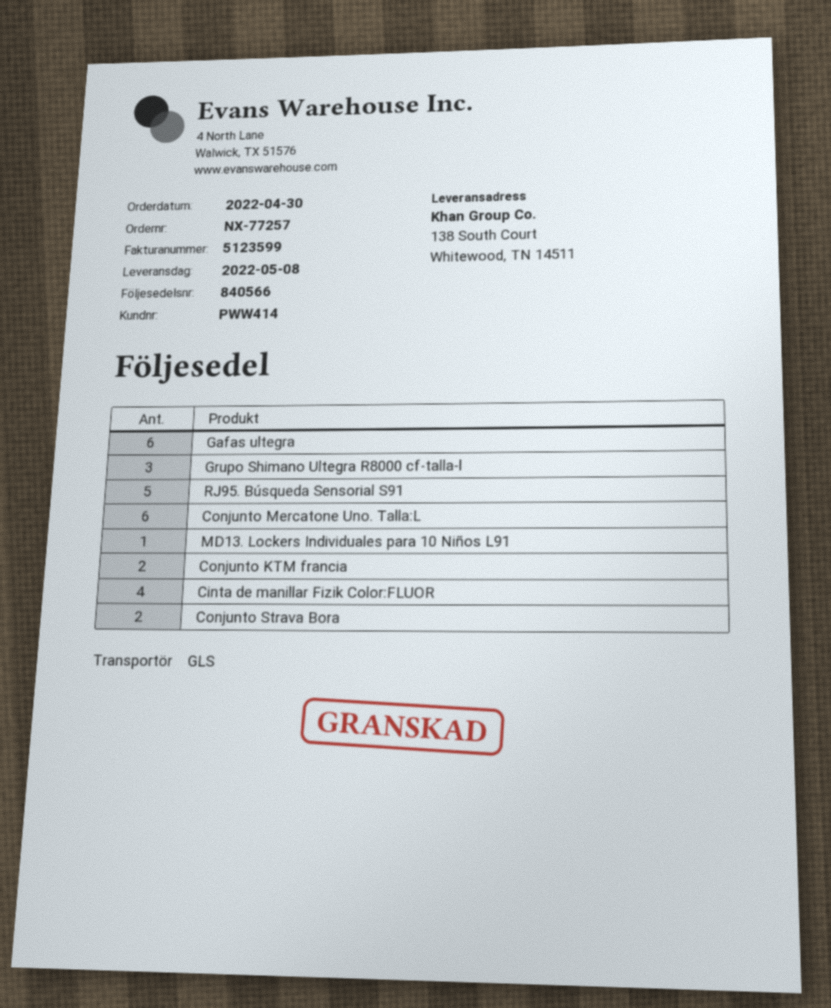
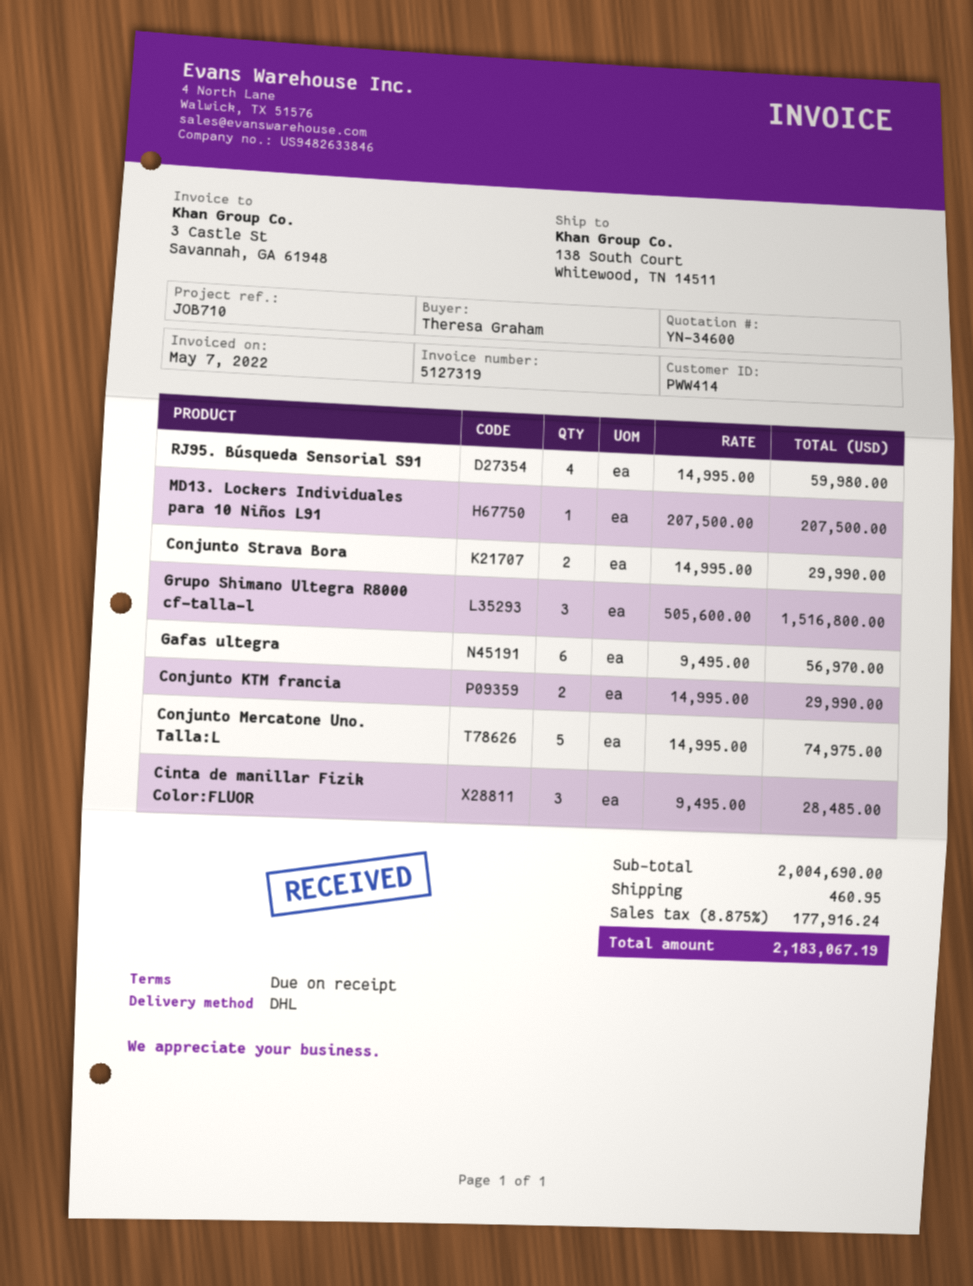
invoice number: 5123599 -> 5127319
shipping method: GLS -> DHL
RJ95. Búsqueda Sensorial S91: 5 -> 4
Conjunto Mercatone Uno. Talla:L: 6 -> 5
Cinta de manillar Fizik Color:FLUOR: 4 -> 3

